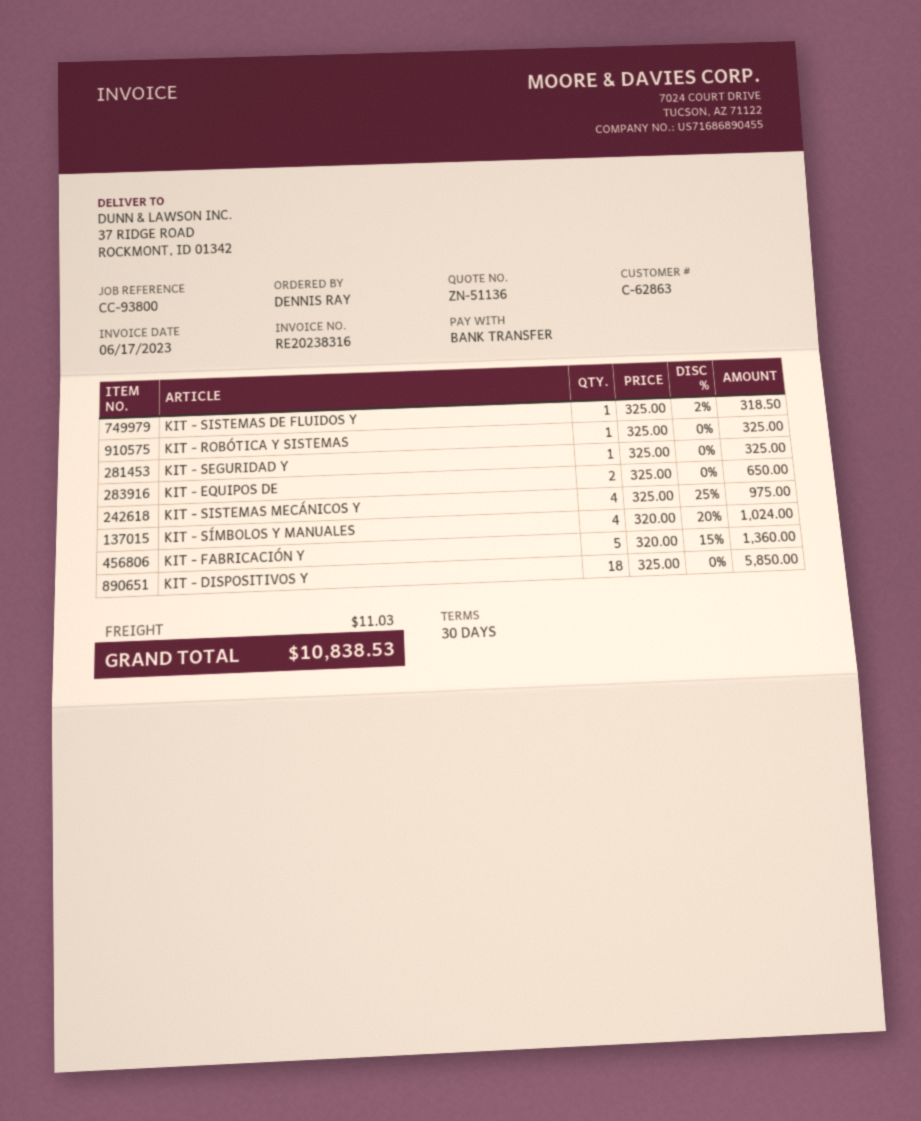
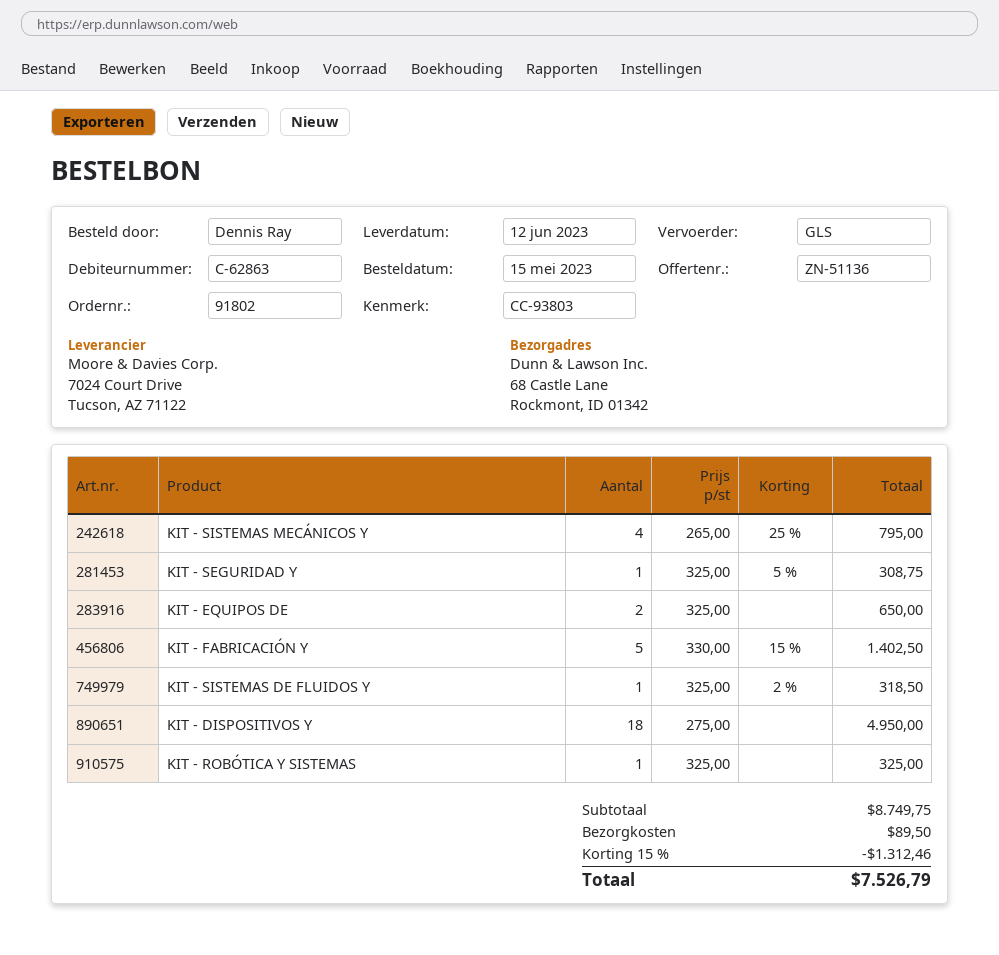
reference: CC-93800 -> CC-93803
ship to: 37 RIDGE ROAD, ROCKMONT, ID 01342 -> 68 Castle Lane, Rockmont, ID 01342
KIT - SEGURIDAD Y: 1 x 325.00 = 325.00 -> 1 x 325.00 - 5% = 308.75
KIT - SISTEMAS MECÁNICOS Y: 4 x 325.00 - 25% = 975.00 -> 4 x 265.00 - 25% = 795.00
KIT - SÍMBOLOS Y MANUALES: 4 x 320.00 - 20% = 1024.00 -> none
KIT - FABRICACIÓN Y: 5 x 320.00 - 15% = 1360.00 -> 5 x 330.00 - 15% = 1402.50
KIT - DISPOSITIVOS Y: 18 x 325.00 = 5850.00 -> 18 x 275.00 = 4950.00
discount: none -> 15% = 1312.46
shipping: 11.03 -> 89.50
total: 10838.53 -> 7526.79

